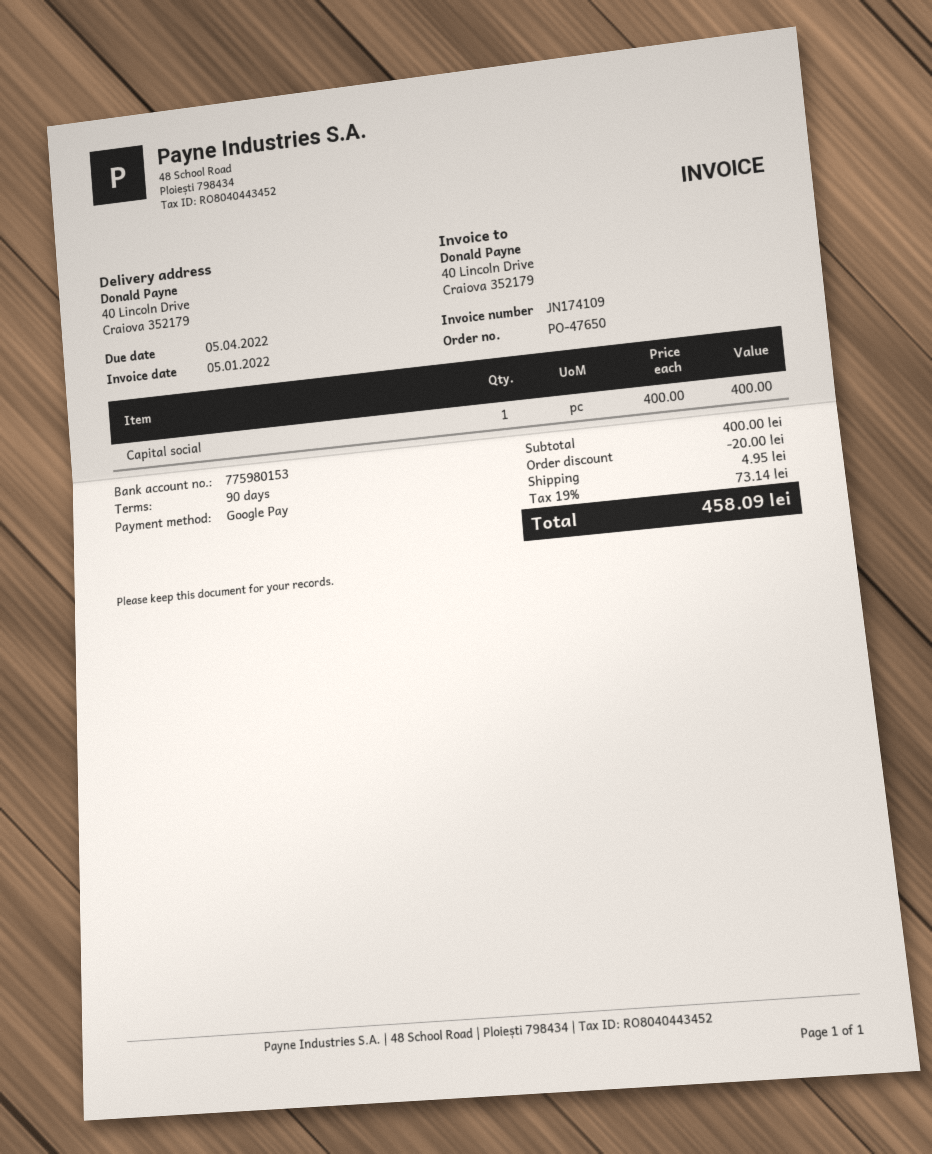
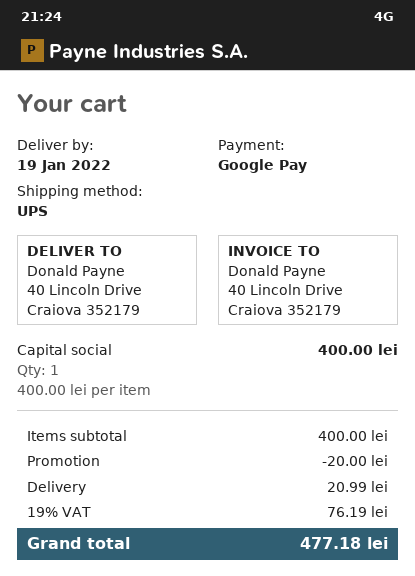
shipping: 4.95 -> 20.99
tax: 19% = 73.14 -> 19% = 76.19
total: 458.09 -> 477.18

